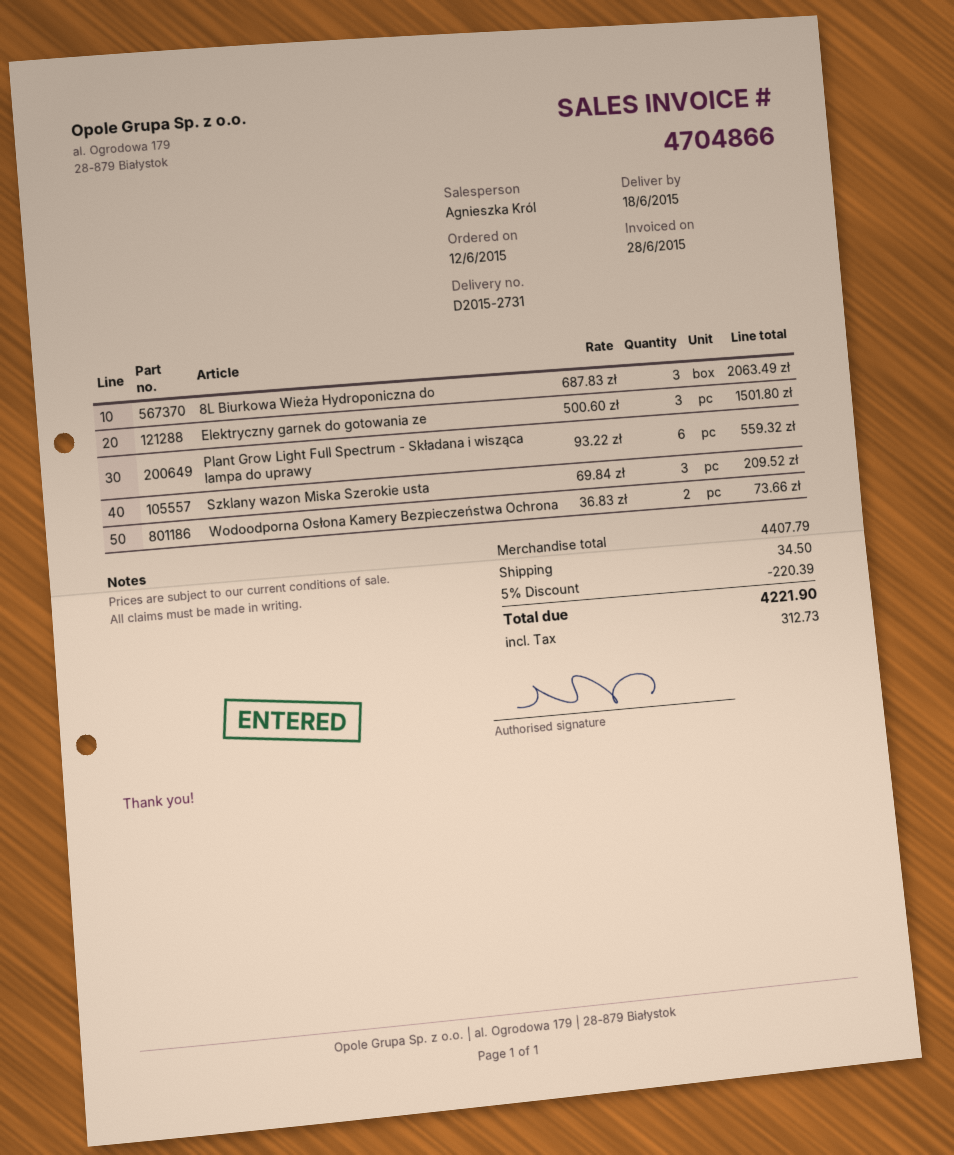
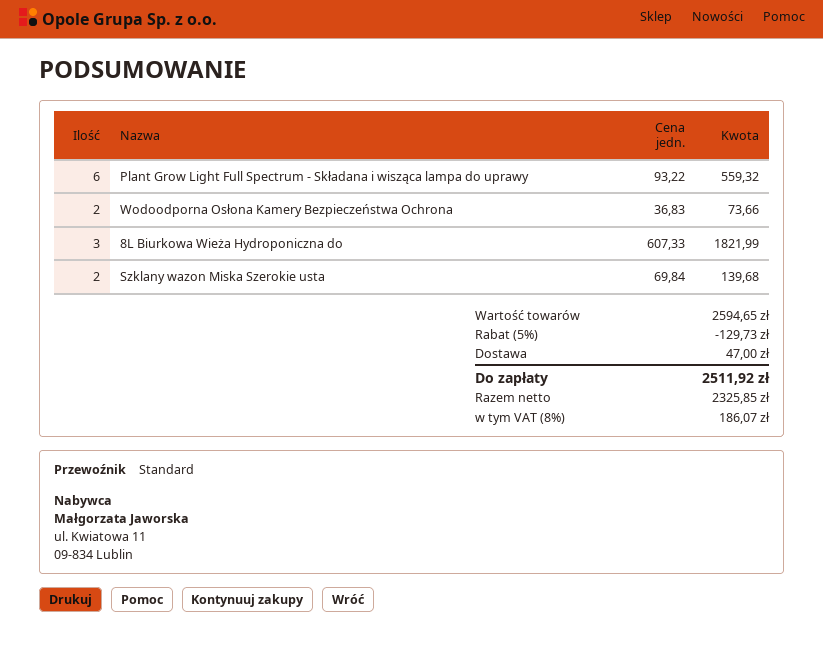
8L Biurkowa Wieża Hydroponiczna do: 3 x 687.83 = 2063.49 -> 3 x 607.33 = 1821.99
Elektryczny garnek do gotowania ze: 3 x 500.60 = 1501.80 -> none
Szklany wazon Miska Szerokie usta: 3 x 69.84 = 209.52 -> 2 x 69.84 = 139.68
subtotal: 4407.79 -> 2594.65
discount: 5% = 220.39 -> 5% = 129.73
shipping: 34.50 -> 47.00
tax: 312.73 -> 186.07
total: 4221.90 -> 2511.92

